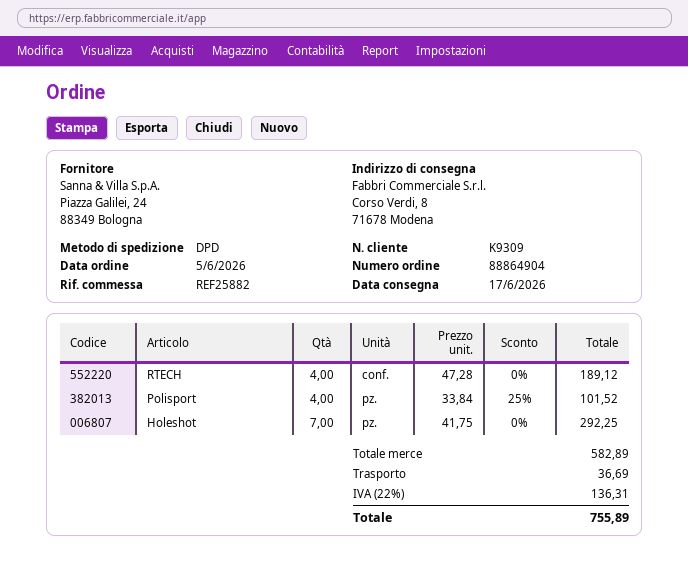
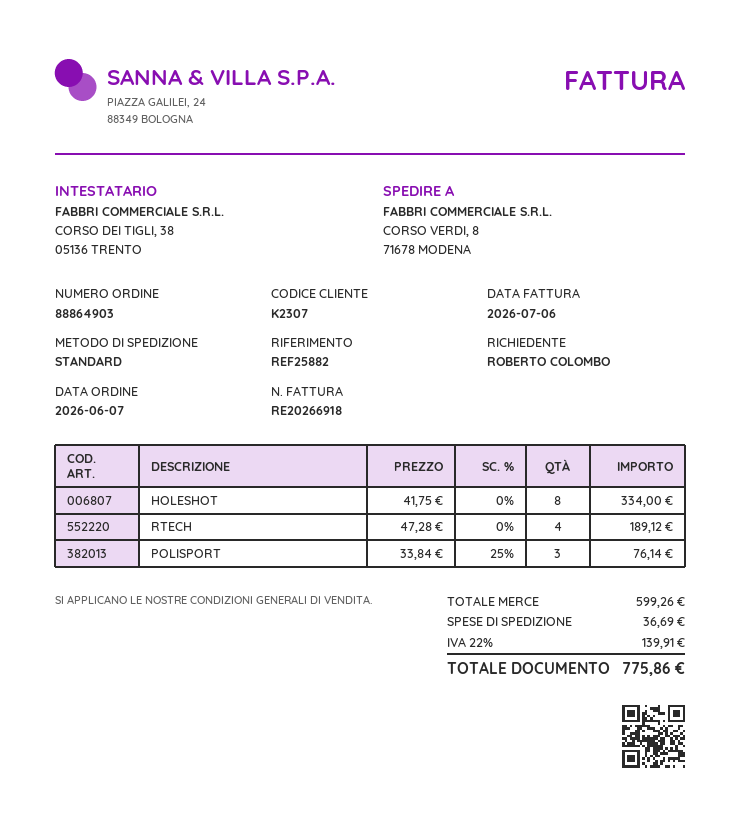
order number: 88864904 -> 88864903
order date: 2026-06-05 -> 2026-06-07
customer number: K9309 -> K2307
shipping method: DPD -> standard
Polisport: 4 x 33.84 - 25% = 101.52 -> 3 x 33.84 - 25% = 76.14
Holeshot: 7 x 41.75 = 292.25 -> 8 x 41.75 = 334.00
subtotal: 582.89 -> 599.26
tax: 22% = 136.31 -> 22% = 139.91
total: 755.89 -> 775.86

